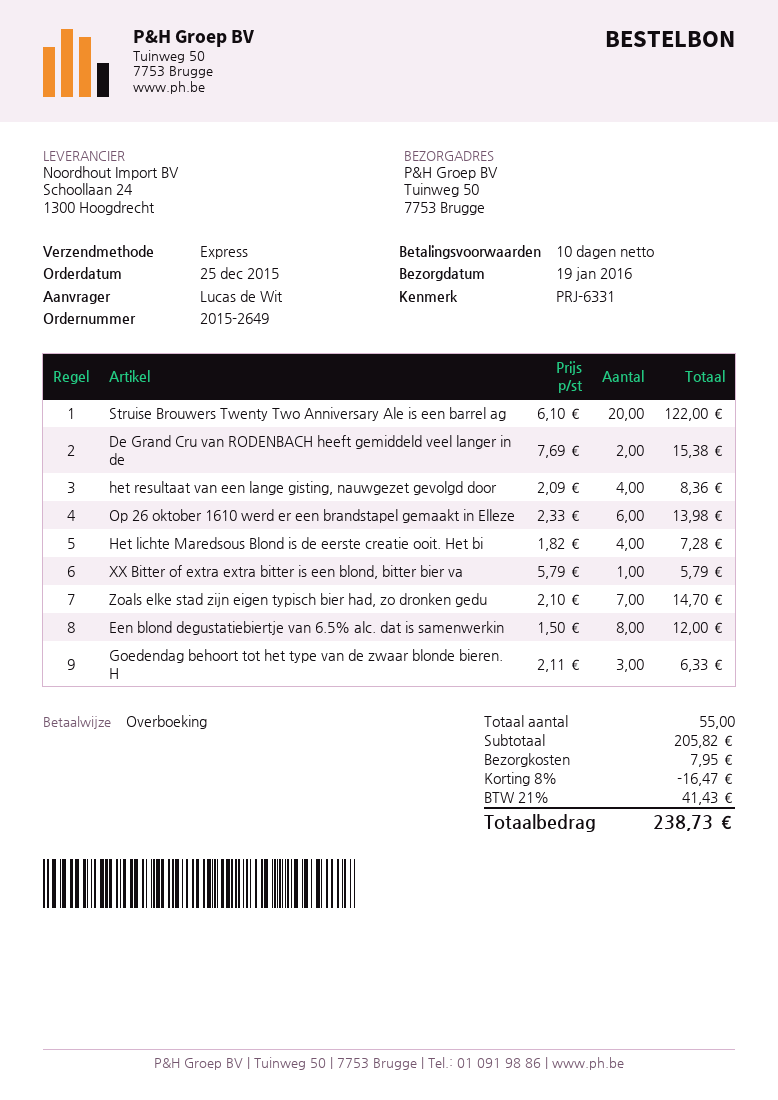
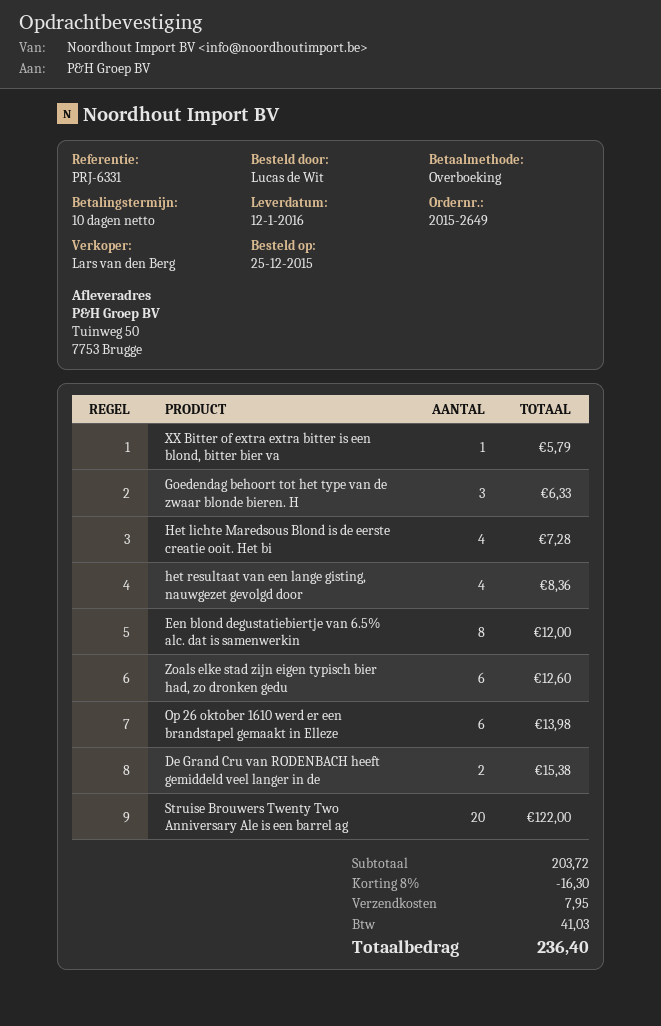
delivery date: 2016-01-19 -> 2016-01-12
Zoals elke stad zijn eigen typisch bier had, zo dronken gedu: 7 for 14.70 -> 6 for 12.60
subtotal: 205.82 -> 203.72
discount: 8% = 16.47 -> 8% = 16.30
tax: 41.43 -> 41.03
total: 238.73 -> 236.40

